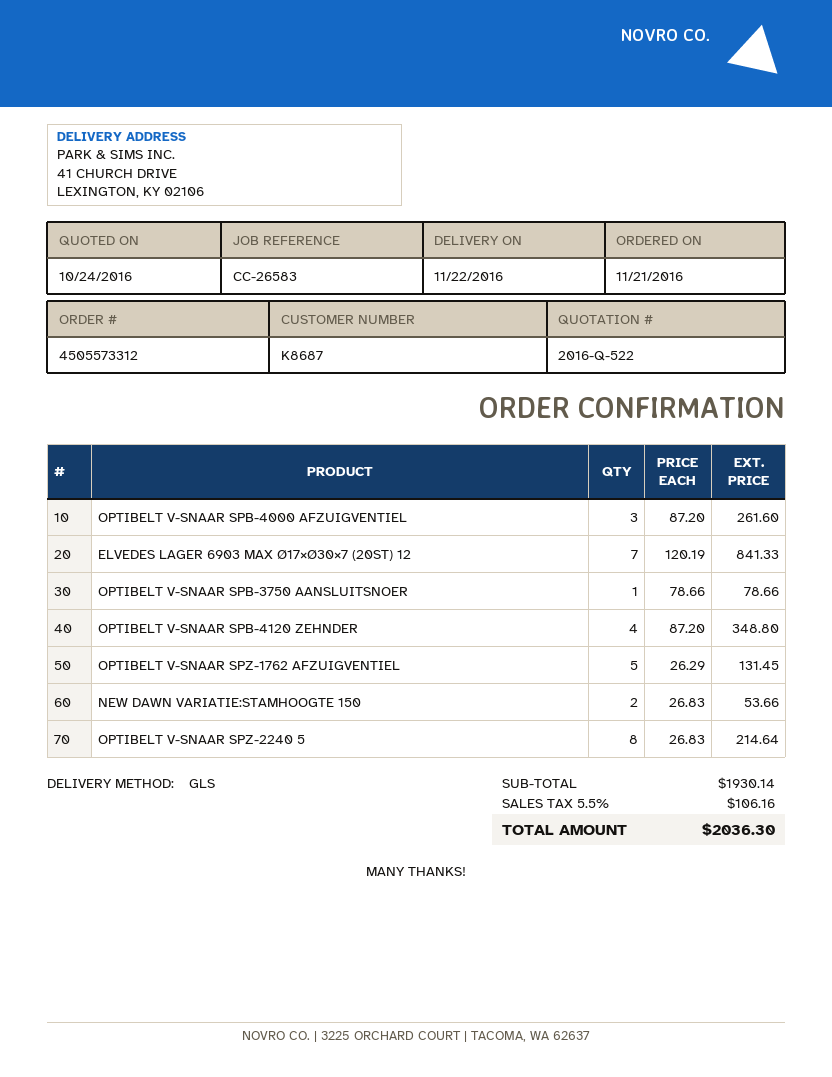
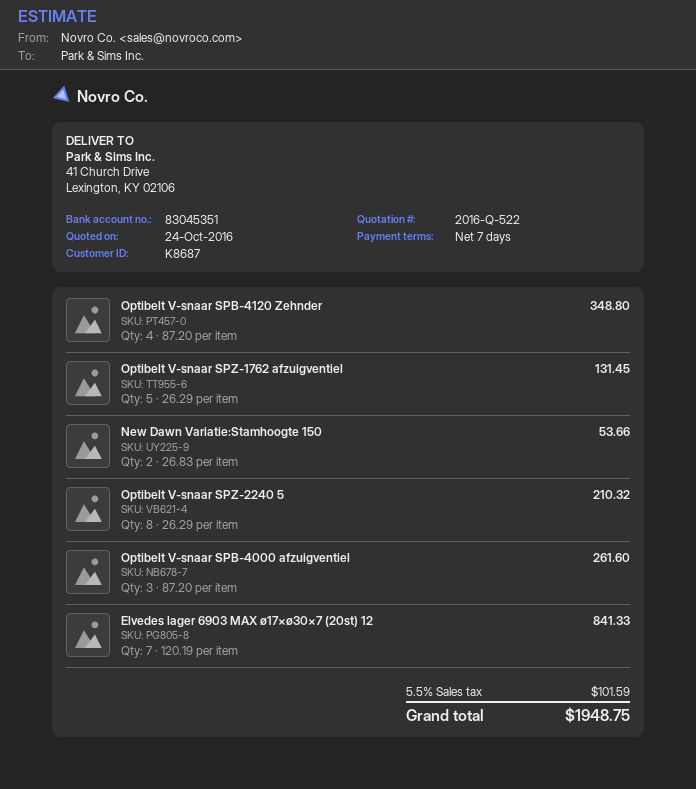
OPTIBELT V-SNAAR SPB-3750 AANSLUITSNOER: 1 x 78.66 = 78.66 -> none
OPTIBELT V-SNAAR SPZ-2240 5: 8 x 26.83 = 214.64 -> 8 x 26.29 = 210.32
tax: 5.5% = 106.16 -> 5.5% = 101.59
total: 2036.30 -> 1948.75

